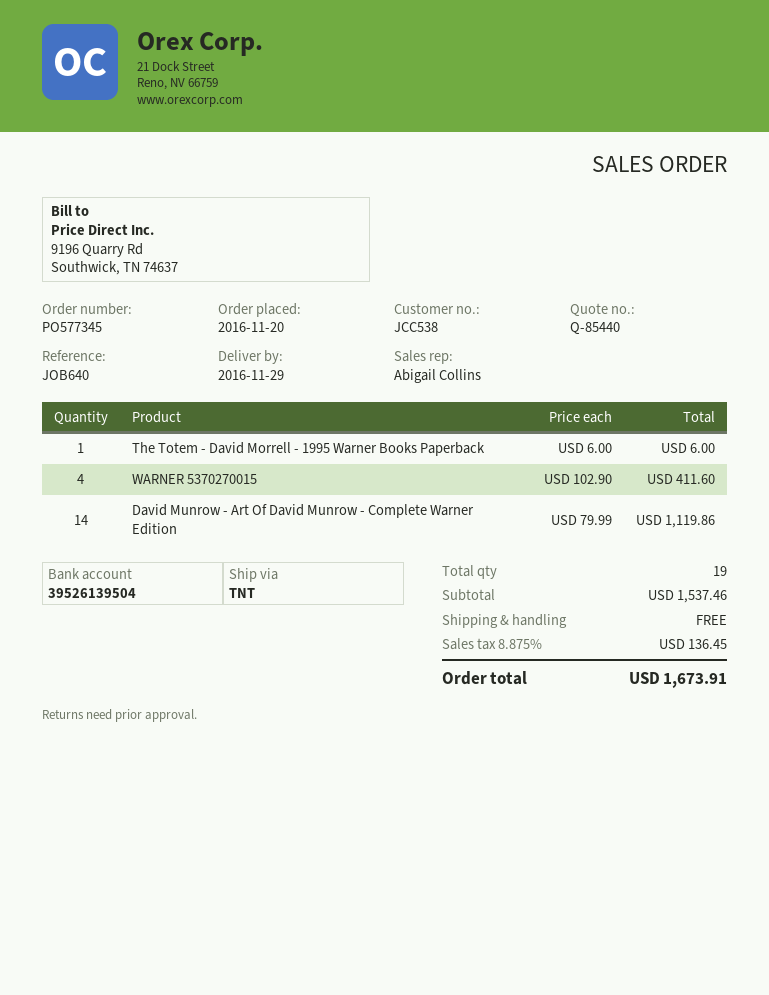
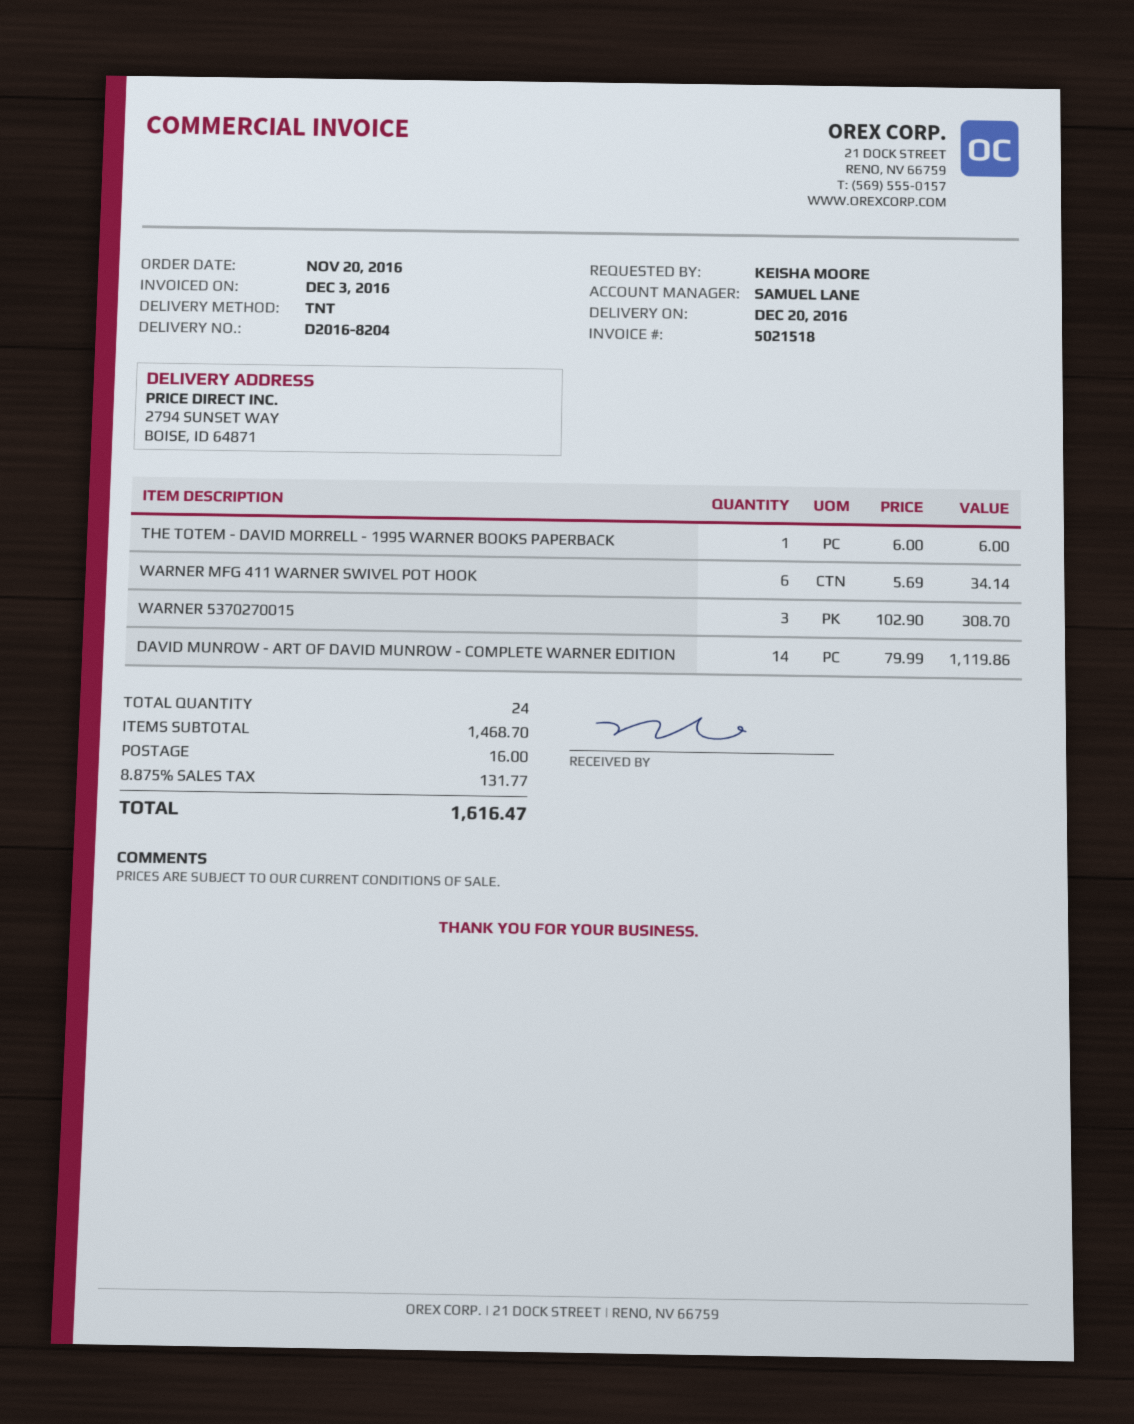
delivery date: 2016-11-29 -> 2016-12-20
sales rep: Abigail Collins -> SAMUEL LANE
WARNER 5370270015: 4 x 102.90 = 411.60 -> 3 x 102.90 = 308.70
WARNER MFG 411 WARNER SWIVEL POT HOOK: none -> 6 x 5.69 = 34.14
total quantity: 19 -> 24
subtotal: 1537.46 -> 1468.70
shipping: 0.00 -> 16.00
tax: 8.875% = 136.45 -> 8.875% = 131.77
total: 1673.91 -> 1616.47

